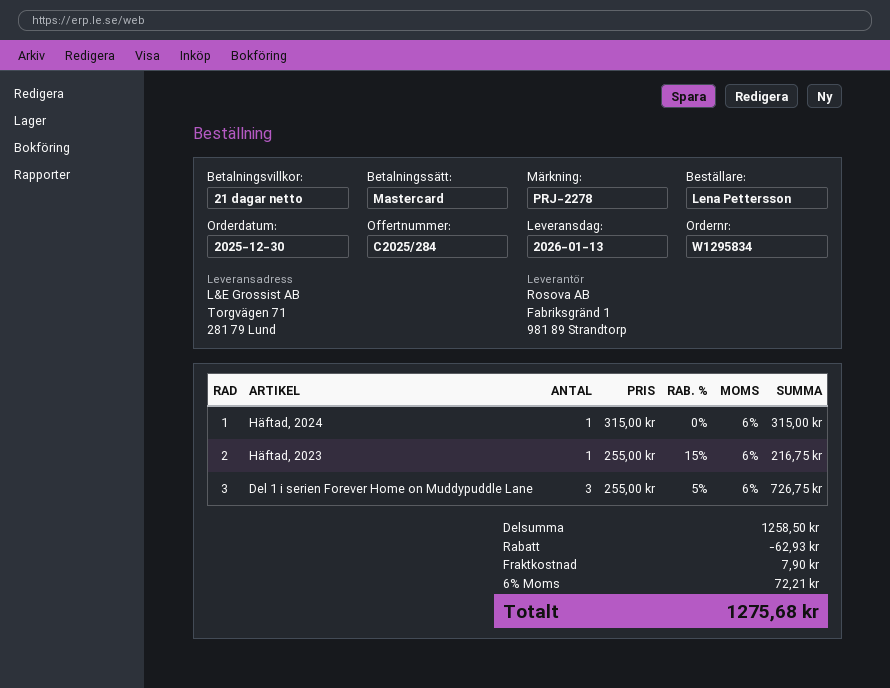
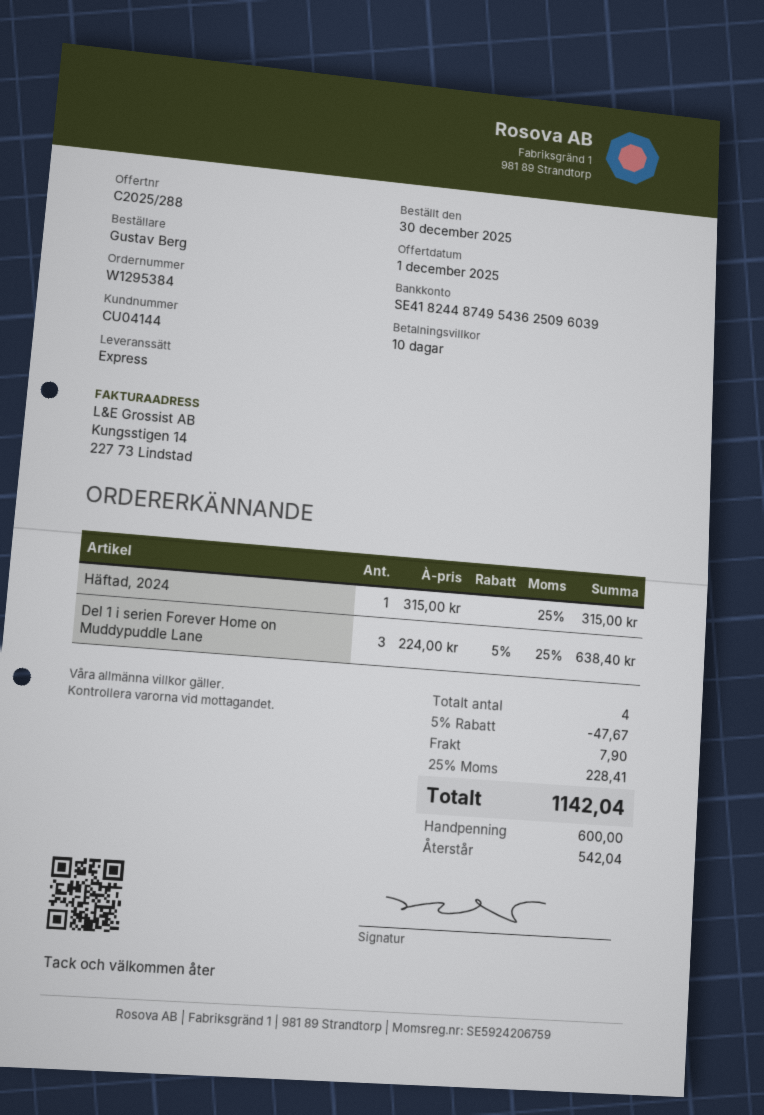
quote number: C2025/284 -> C2025/288
order number: W1295834 -> W1295384
payment terms: 21 days -> 10 days
ordered by: Lena Pettersson -> Gustav Berg
Häftad, 2023: 1 x 255.00 - 15% = 216.75 -> none
Del 1 i serien Forever Home on Muddypuddle Lane: 3 x 255.00 - 5% = 726.75 -> 3 x 224.00 - 5% = 638.40
discount: 62.93 -> 47.67
tax: 6% = 72.21 -> 25% = 228.41
total: 1275.68 -> 1142.04

